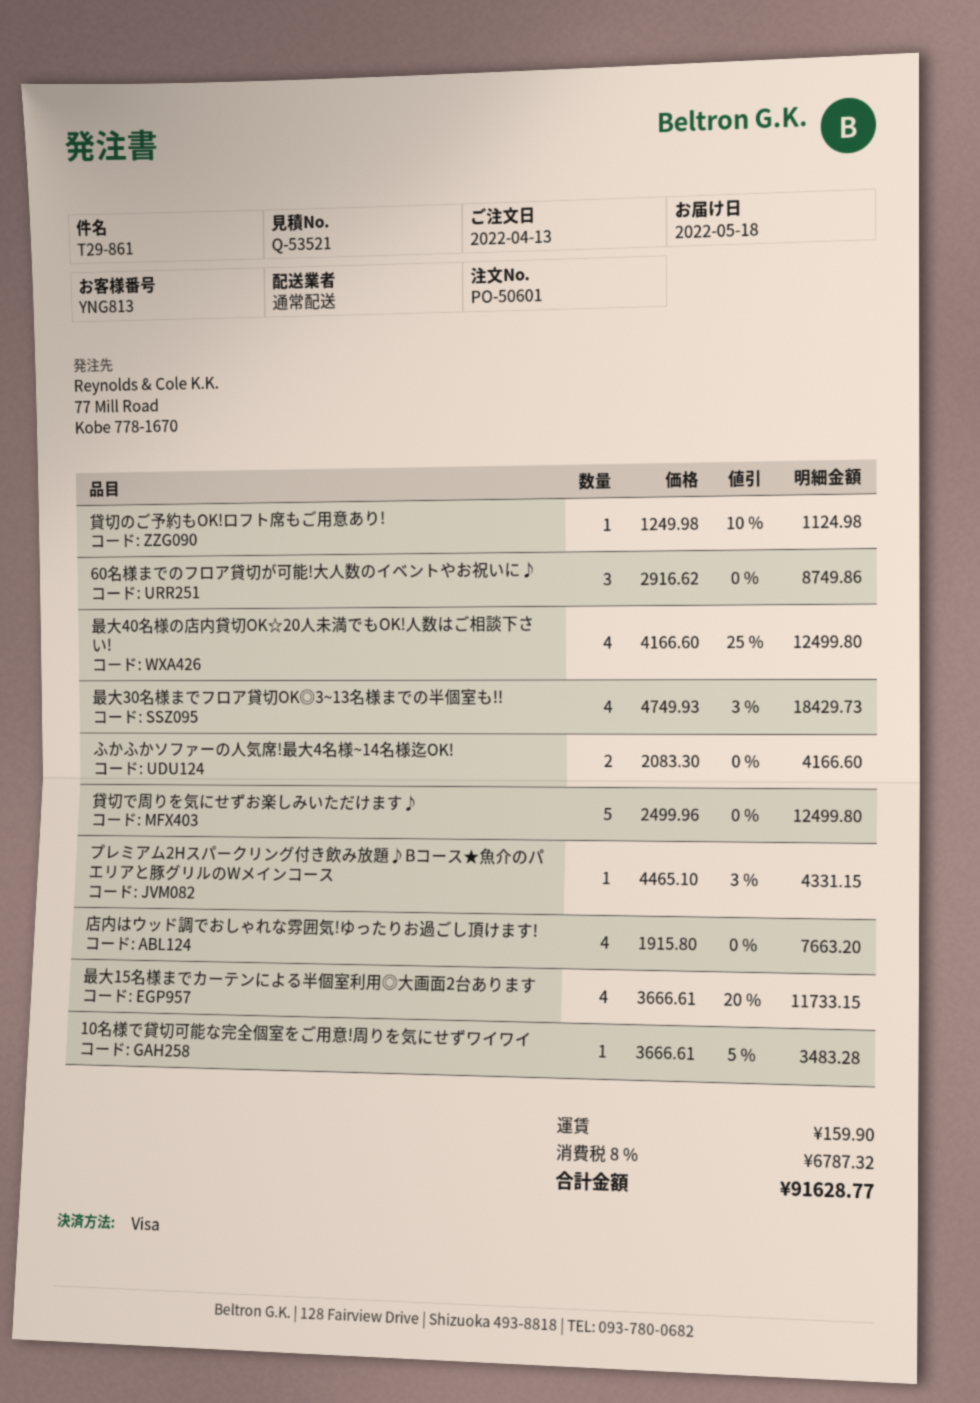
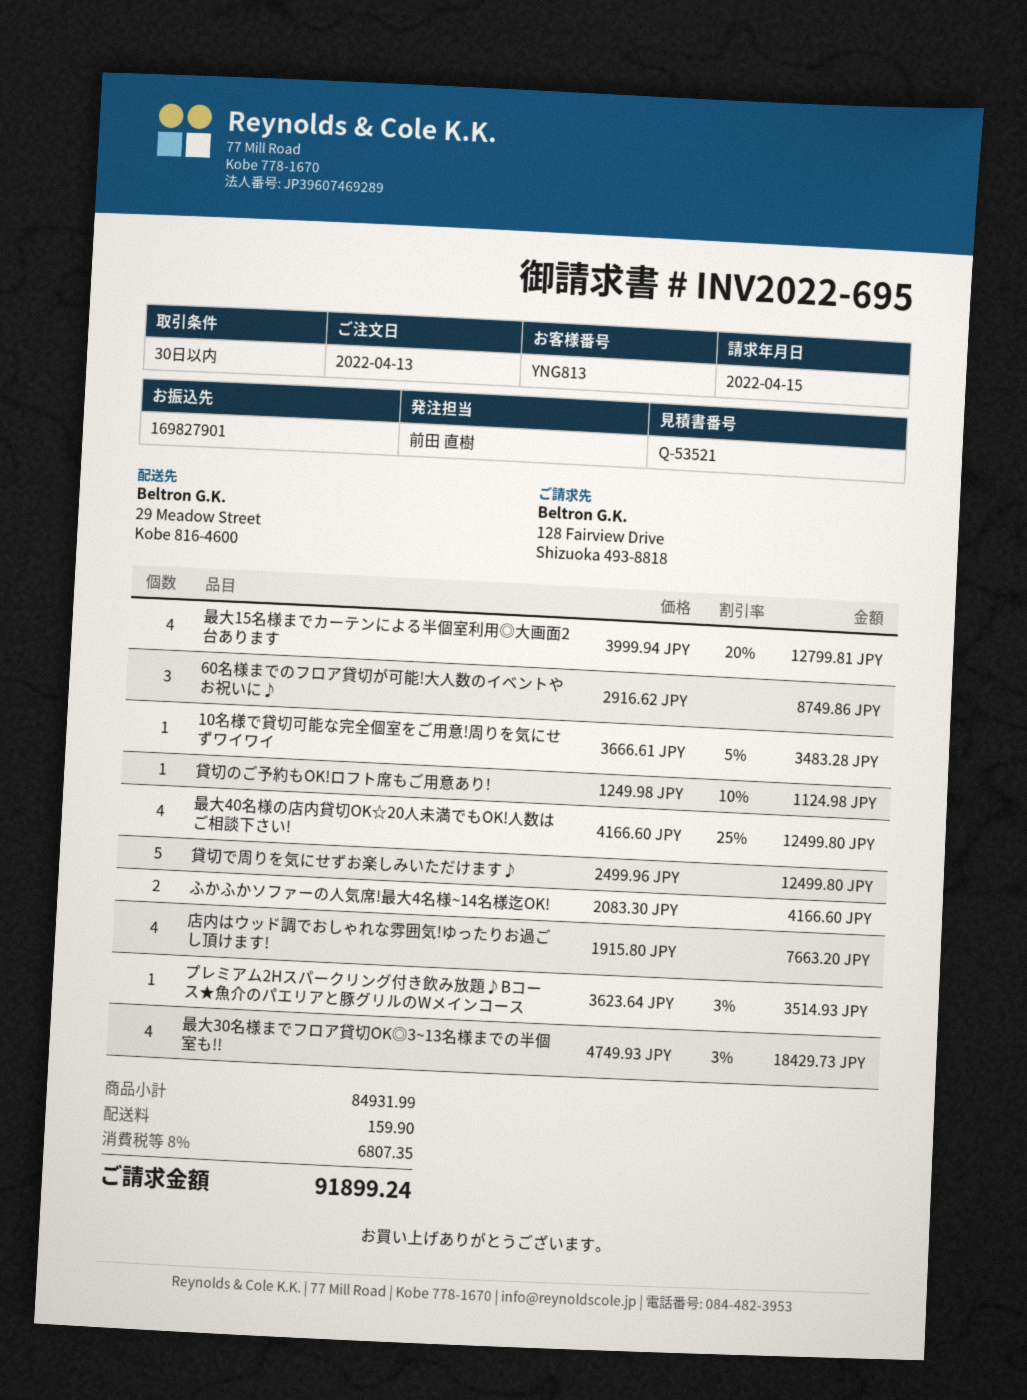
プレミアム2Hスパークリング付き飲み放題♪Bコース★魚介のパエリアと豚グリルのWメインコース: 1 x 4465.10 - 3% = 4331.15 -> 1 x 3623.64 - 3% = 3514.93
最大15名様までカーテンによる半個室利用◎大画面2台あります: 4 x 3666.61 - 20% = 11733.15 -> 4 x 3999.94 - 20% = 12799.81
tax: 8% = 6787.32 -> 8% = 6807.35
total: 91628.77 -> 91899.24

